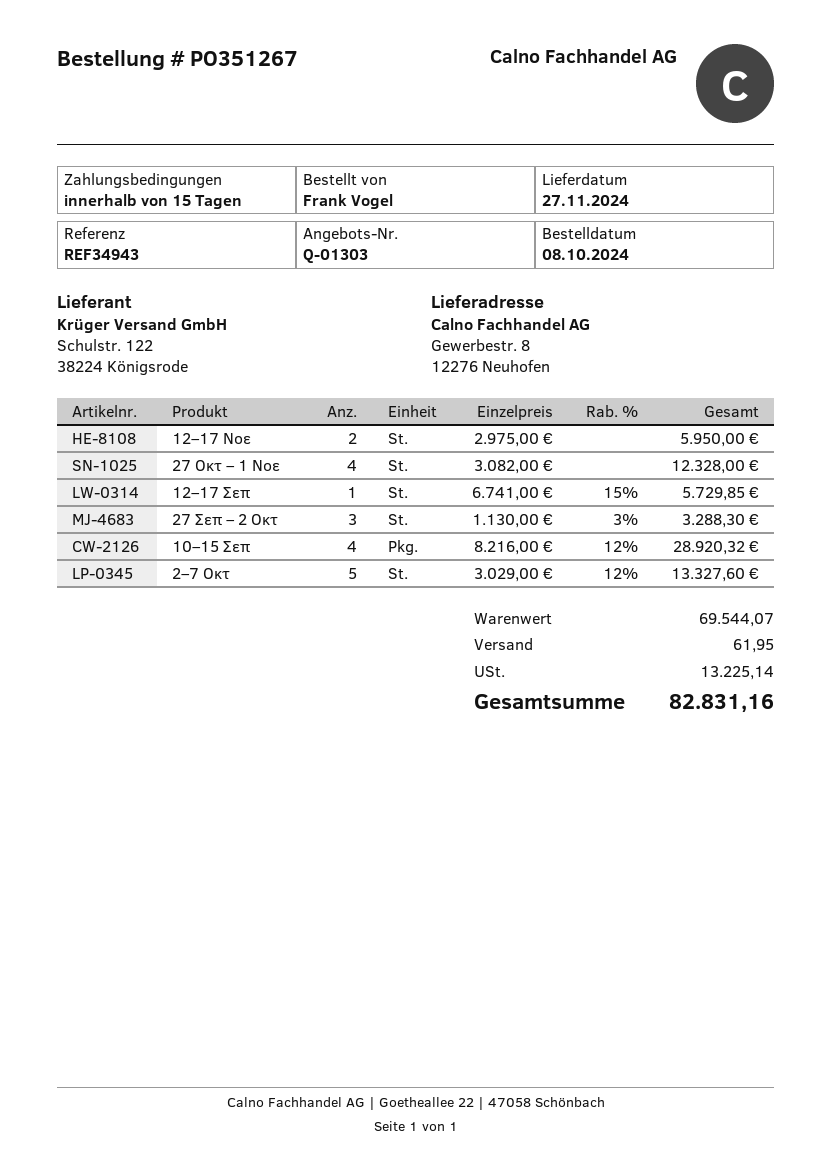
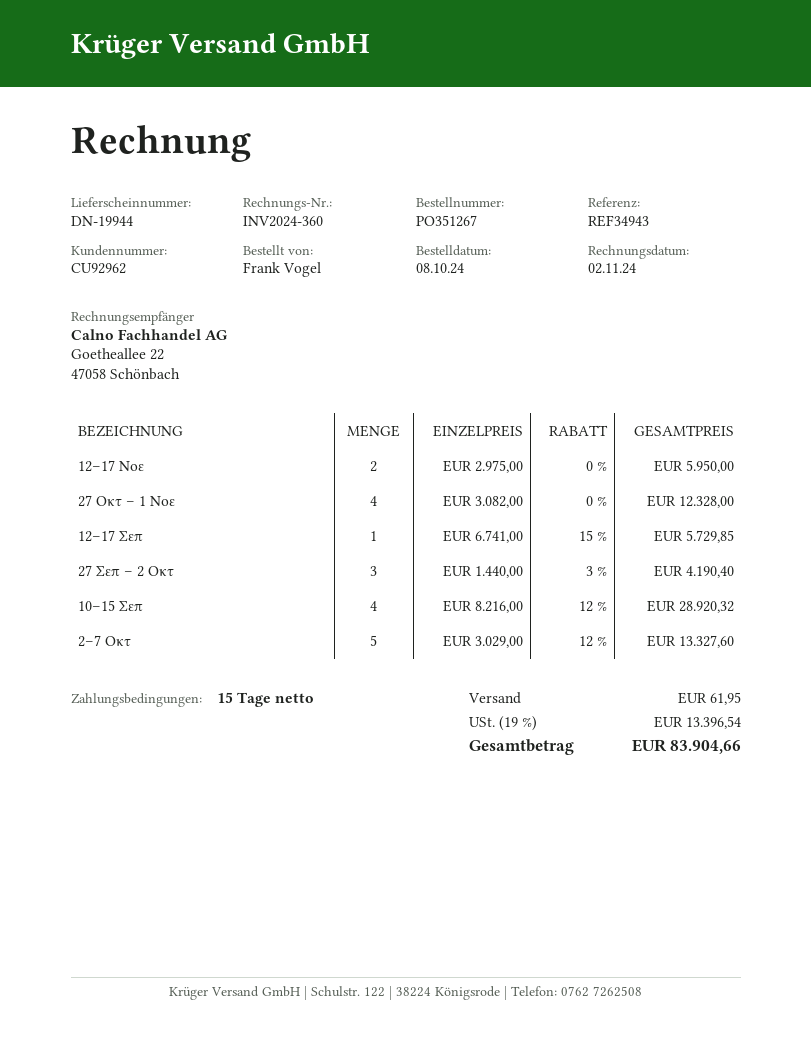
27 Σεπ – 2 Οκτ: 3 x 1130.00 - 3% = 3288.30 -> 3 x 1440.00 - 3% = 4190.40
tax: 13225.14 -> 13396.54
total: 82831.16 -> 83904.66

